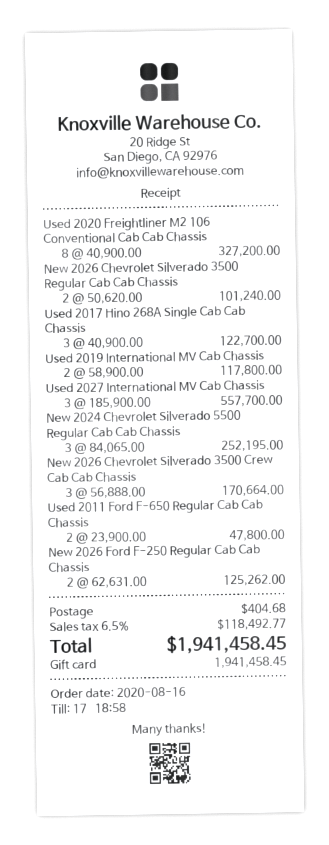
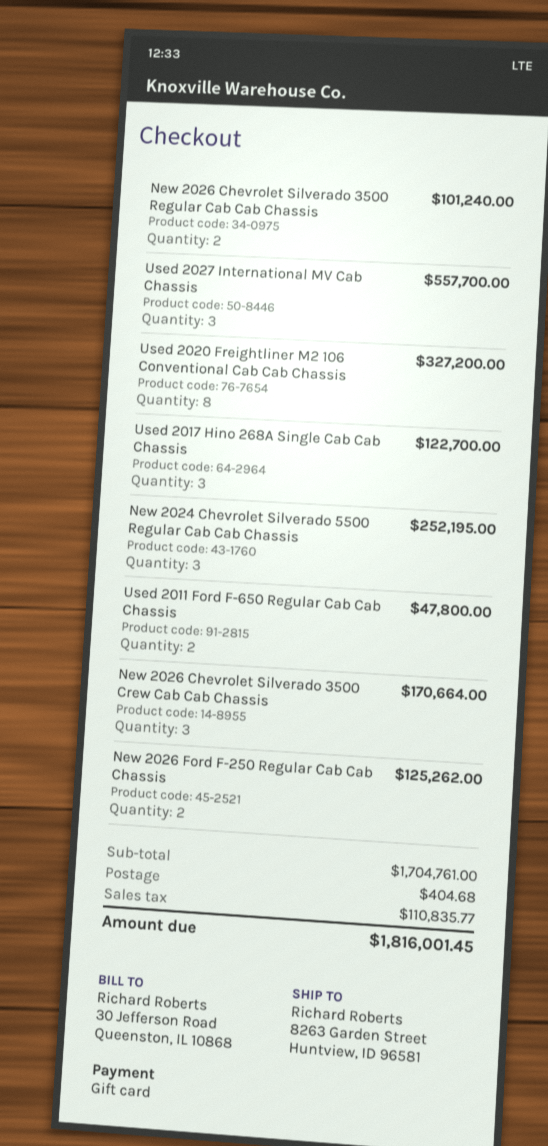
Used 2019 International MV Cab Chassis: 2 for 117800.00 -> none
tax: 118492.77 -> 110835.77
total: 1941458.45 -> 1816001.45

